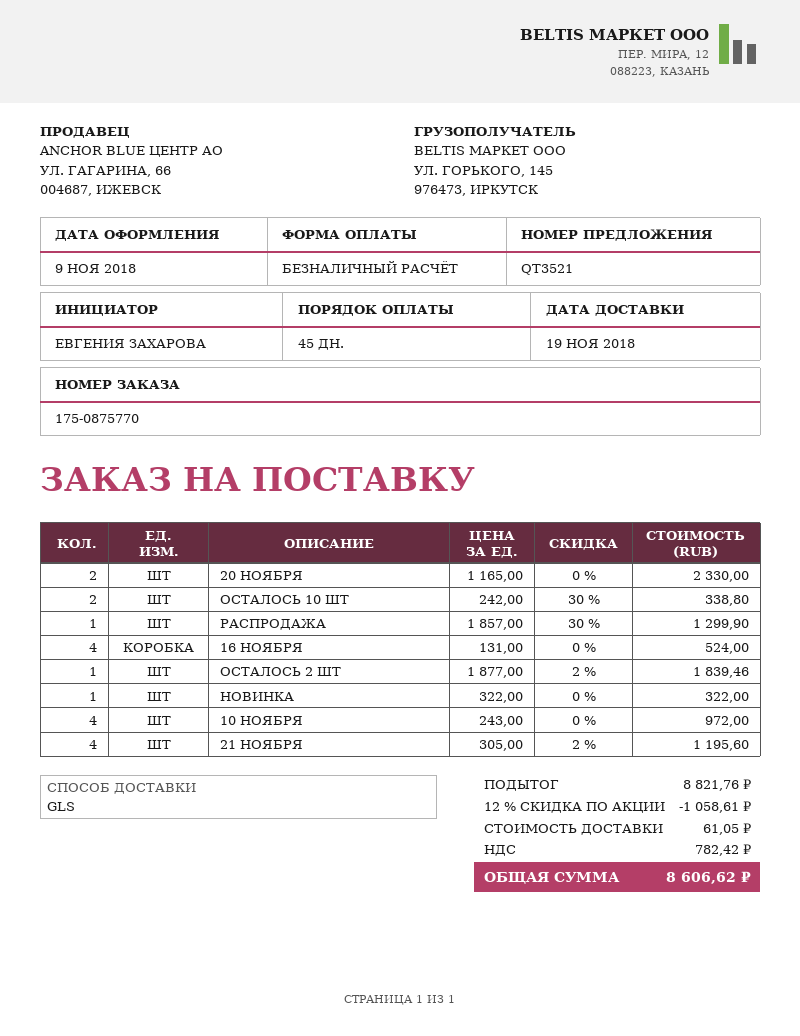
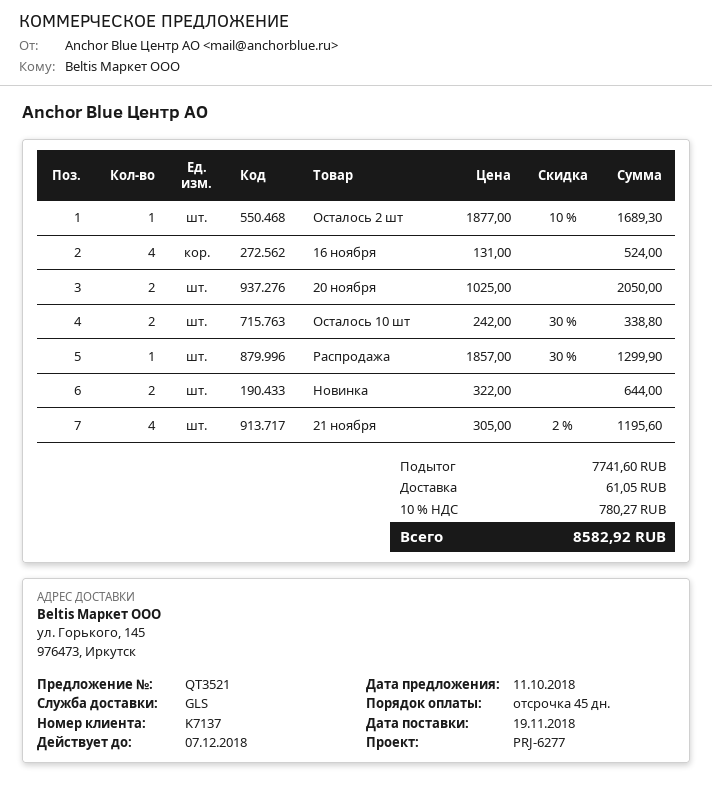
20 НОЯБРЯ: 2 x 1165.00 = 2330.00 -> 2 x 1025.00 = 2050.00
ОСТАЛОСЬ 2 ШТ: 1 x 1877.00 - 2% = 1839.46 -> 1 x 1877.00 - 10% = 1689.30
НОВИНКА: 1 x 322.00 = 322.00 -> 2 x 322.00 = 644.00
10 НОЯБРЯ: 4 x 243.00 = 972.00 -> none
subtotal: 8821.76 -> 7741.60
discount: 12% = 1058.61 -> none
tax: 782.42 -> 780.27
total: 8606.62 -> 8582.92

